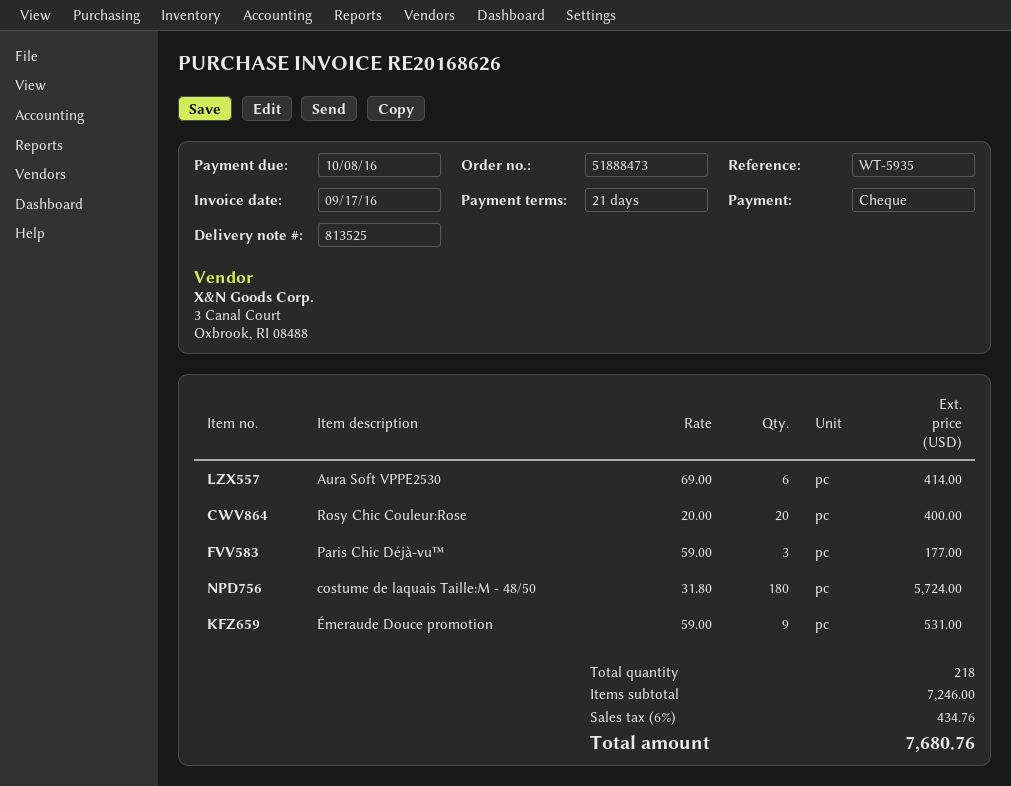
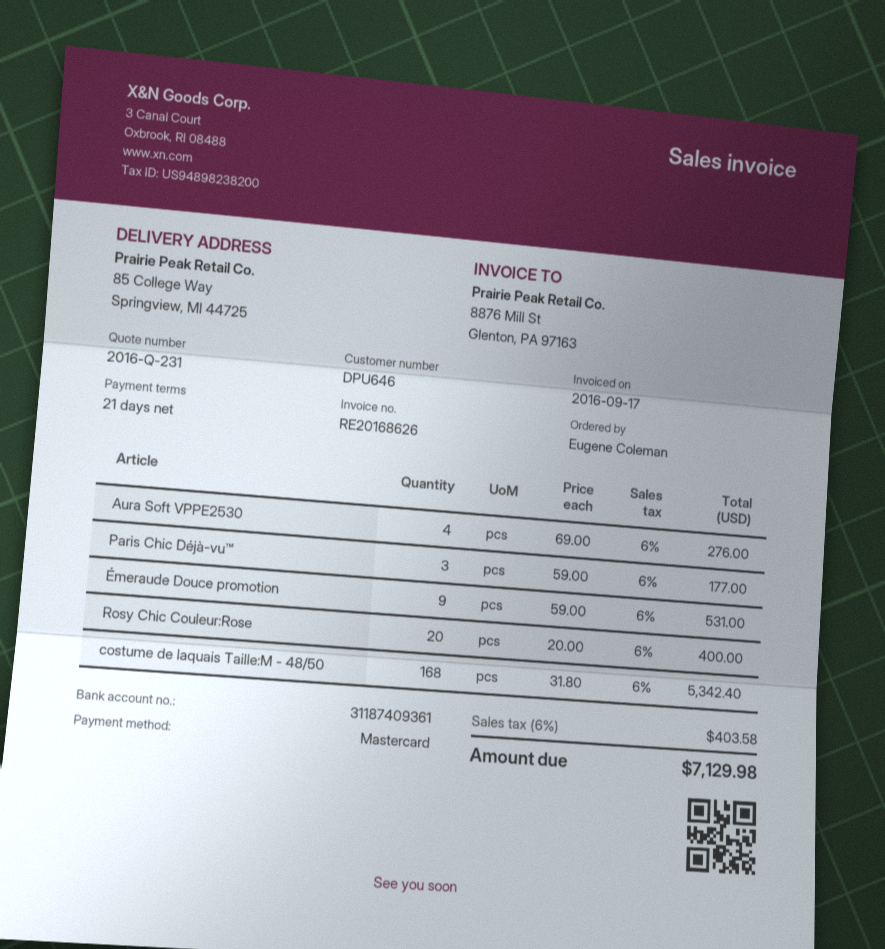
payment method: cheque -> Mastercard
Aura Soft VPPE2530: 6 x 69.00 = 414.00 -> 4 x 69.00 = 276.00
costume de laquais Taille:M - 48/50: 180 x 31.80 = 5724.00 -> 168 x 31.80 = 5342.40
tax: 6% = 434.76 -> 6% = 403.58
total: 7680.76 -> 7129.98

